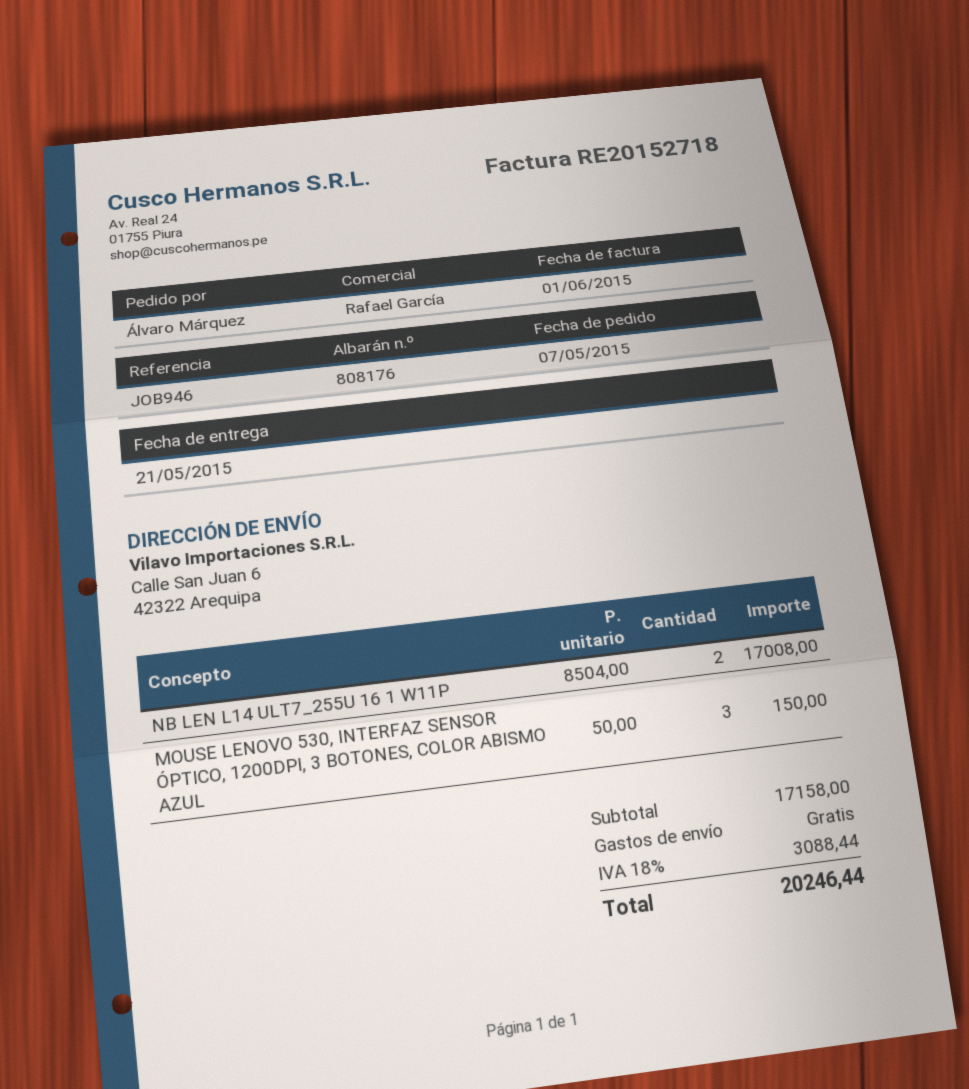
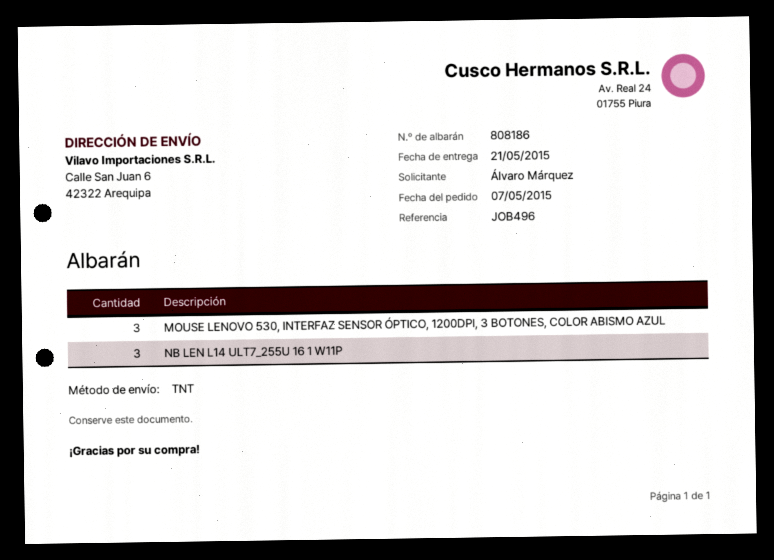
delivery note number: 808176 -> 808186
reference: JOB946 -> JOB496
NB LEN L14 ULT7_255U 16 1 W11P: 2 -> 3

